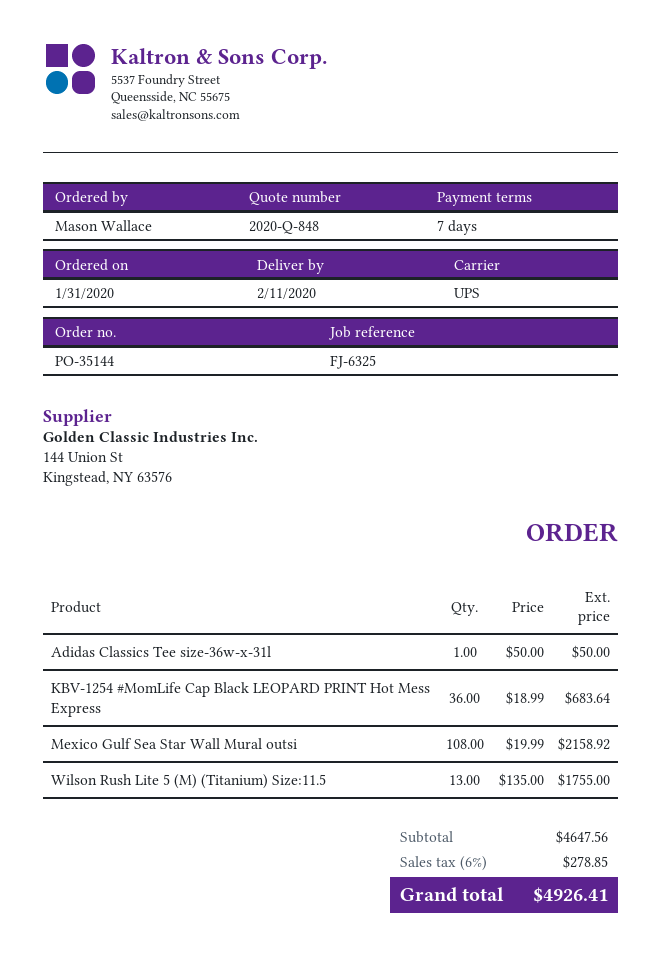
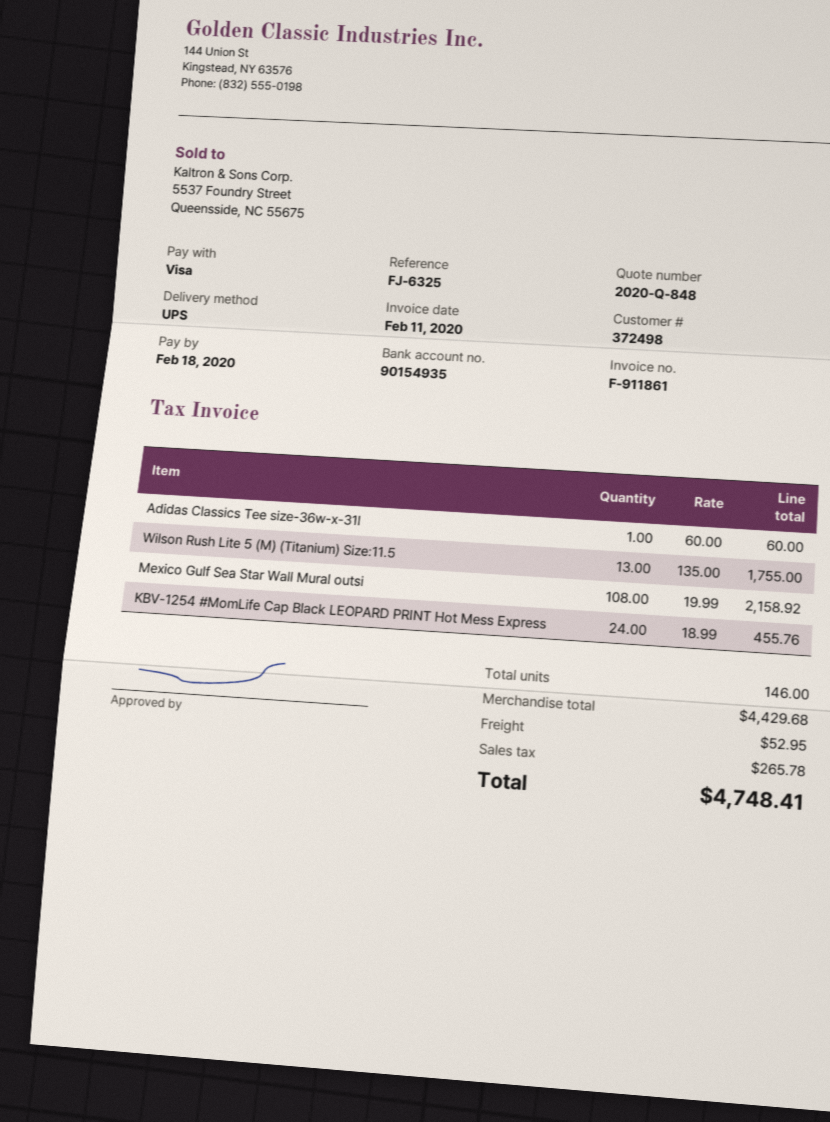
Adidas Classics Tee size-36w-x-31l: 1 x 50.00 = 50.00 -> 1 x 60.00 = 60.00
KBV-1254 #MomLife Cap Black LEOPARD PRINT Hot Mess Express: 36 x 18.99 = 683.64 -> 24 x 18.99 = 455.76
subtotal: 4647.56 -> 4429.68
shipping: none -> 52.95
tax: 278.85 -> 265.78
total: 4926.41 -> 4748.41

